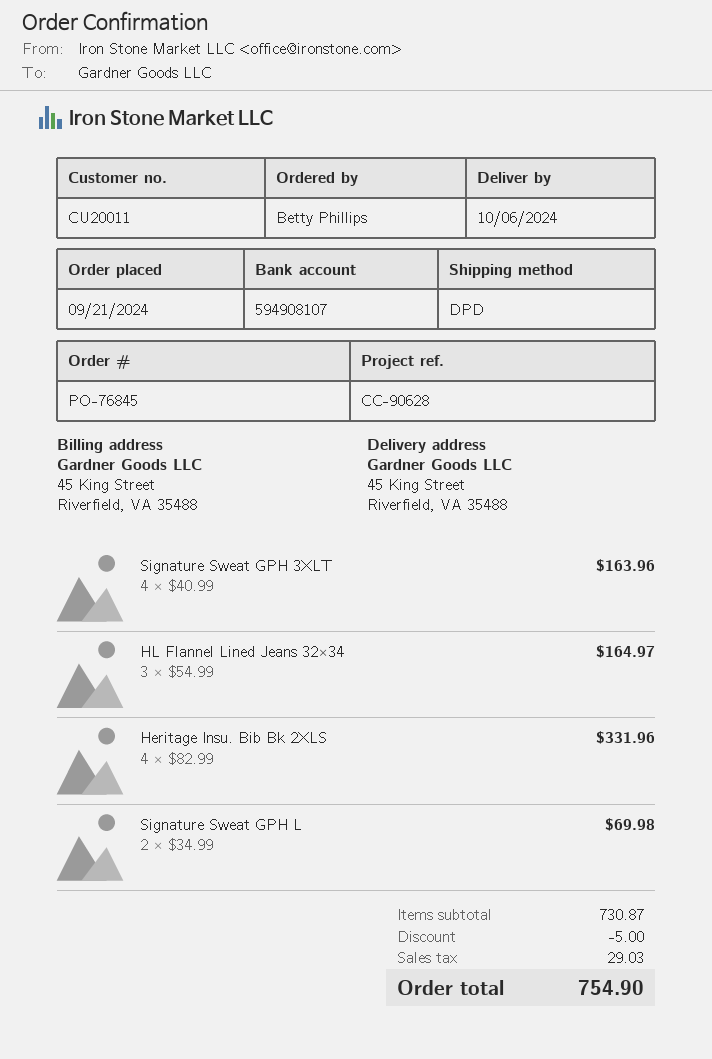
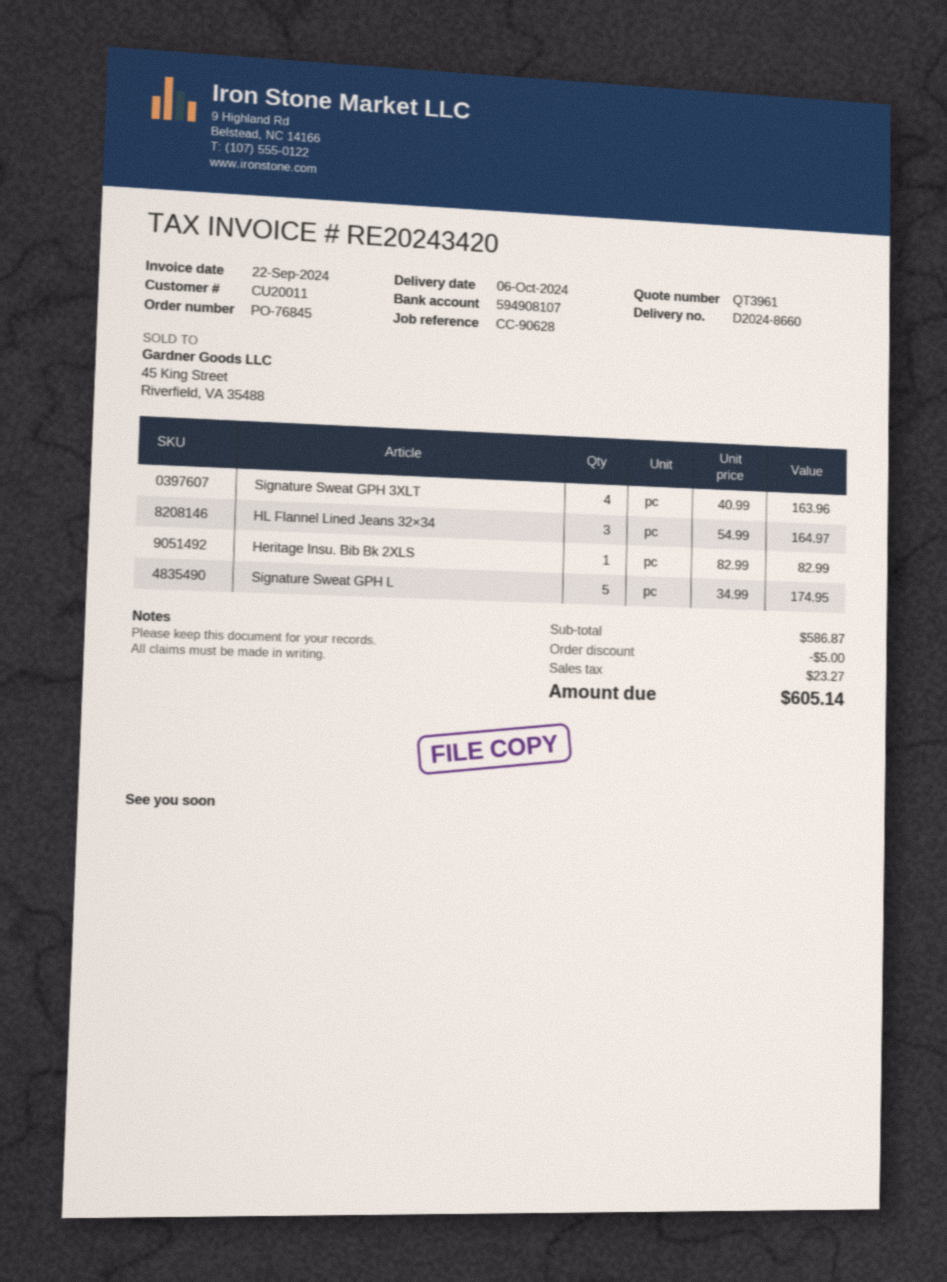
Heritage Insu. Bib Bk 2XLS: 4 x 82.99 = 331.96 -> 1 x 82.99 = 82.99
Signature Sweat GPH L: 2 x 34.99 = 69.98 -> 5 x 34.99 = 174.95
subtotal: 730.87 -> 586.87
tax: 29.03 -> 23.27
total: 754.90 -> 605.14

